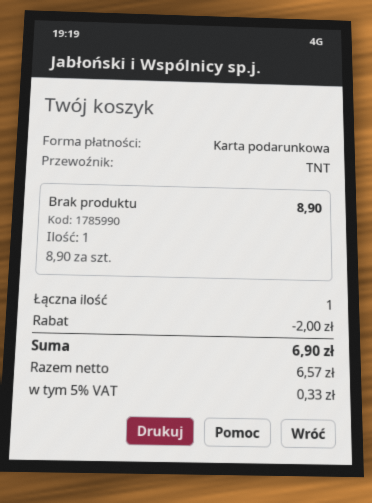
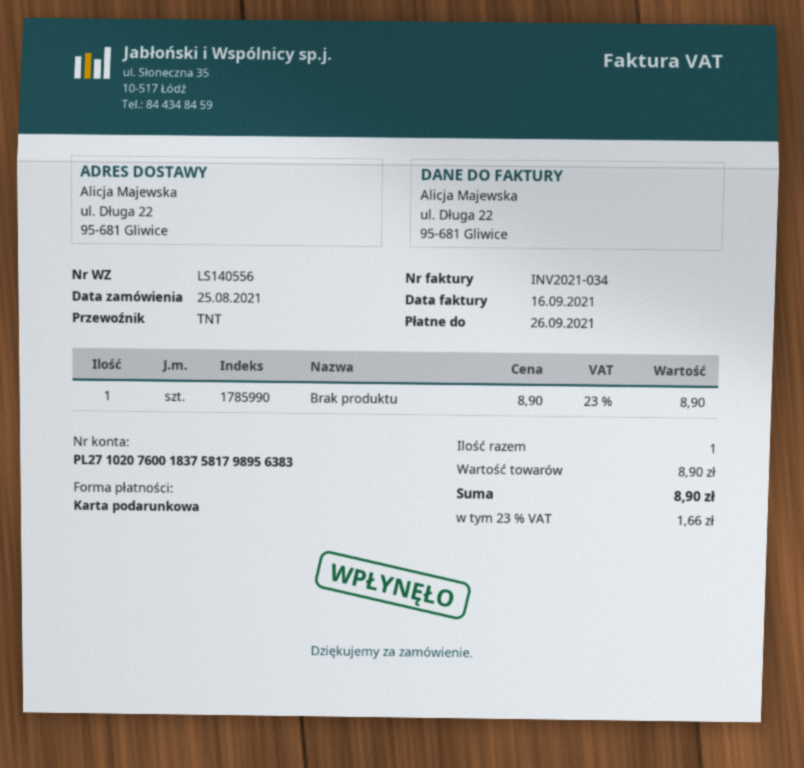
discount: 2.00 -> none
tax: 5% = 0.33 -> 23% = 1.66
total: 6.90 -> 8.90

